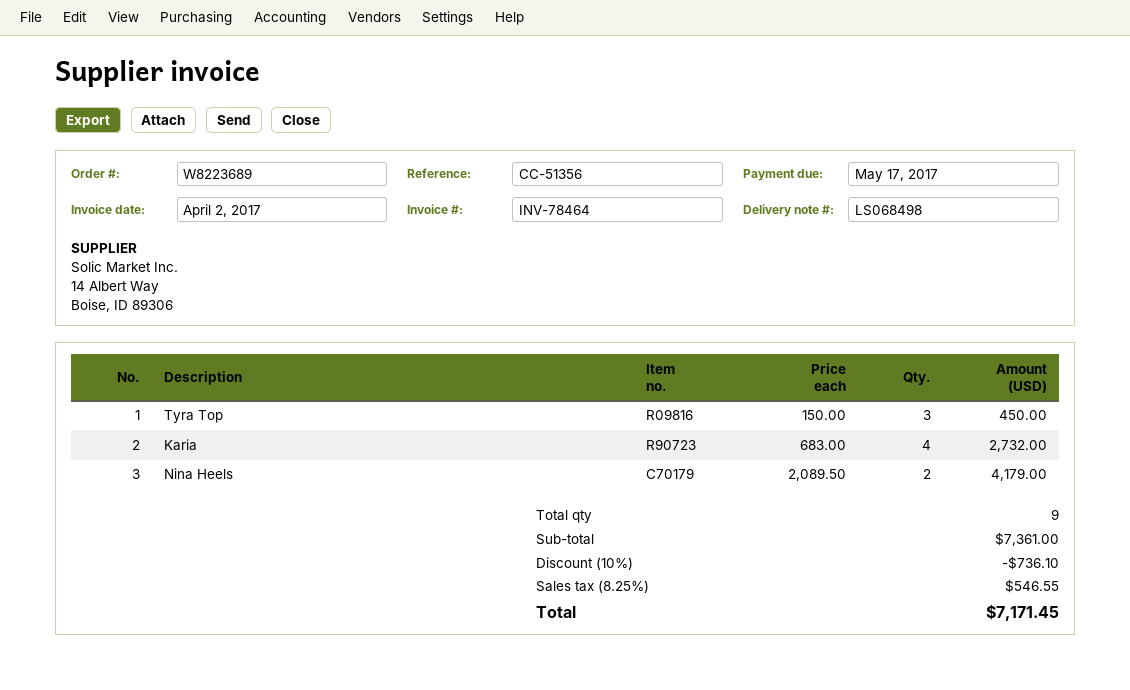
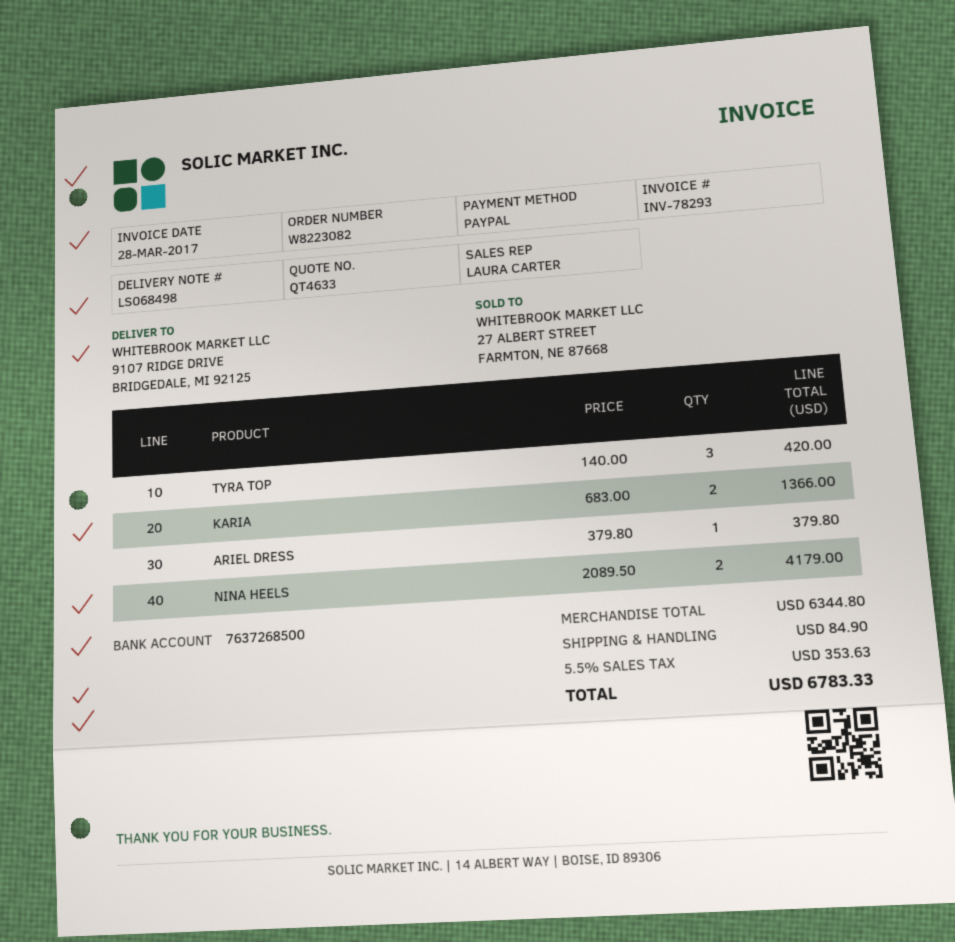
order number: W8223689 -> W8223082
invoice number: INV-78464 -> INV-78293
invoice date: 2017-04-02 -> 2017-03-28
Tyra Top: 3 x 150.00 = 450.00 -> 3 x 140.00 = 420.00
Karia: 4 x 683.00 = 2732.00 -> 2 x 683.00 = 1366.00
ARIEL DRESS: none -> 1 x 379.80 = 379.80
subtotal: 7361.00 -> 6344.80
discount: 10% = 736.10 -> none
shipping: none -> 84.90
tax: 8.25% = 546.55 -> 5.5% = 353.63
total: 7171.45 -> 6783.33

